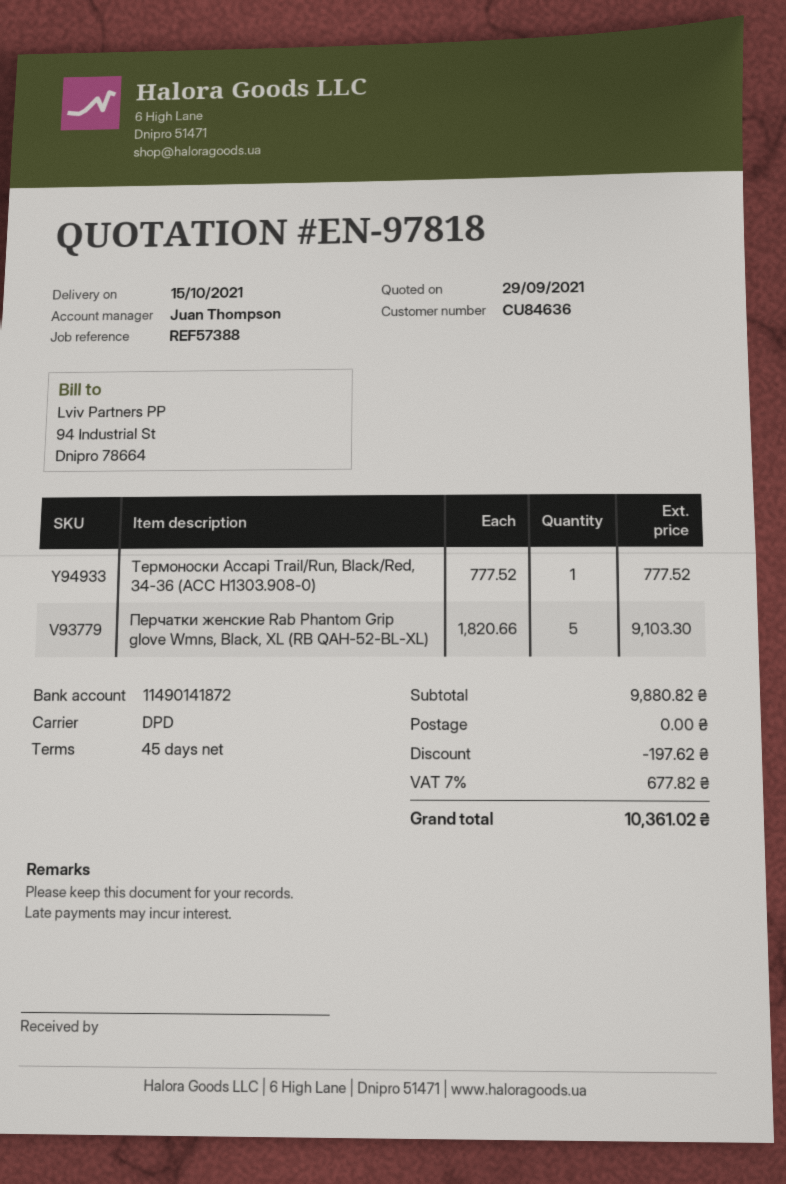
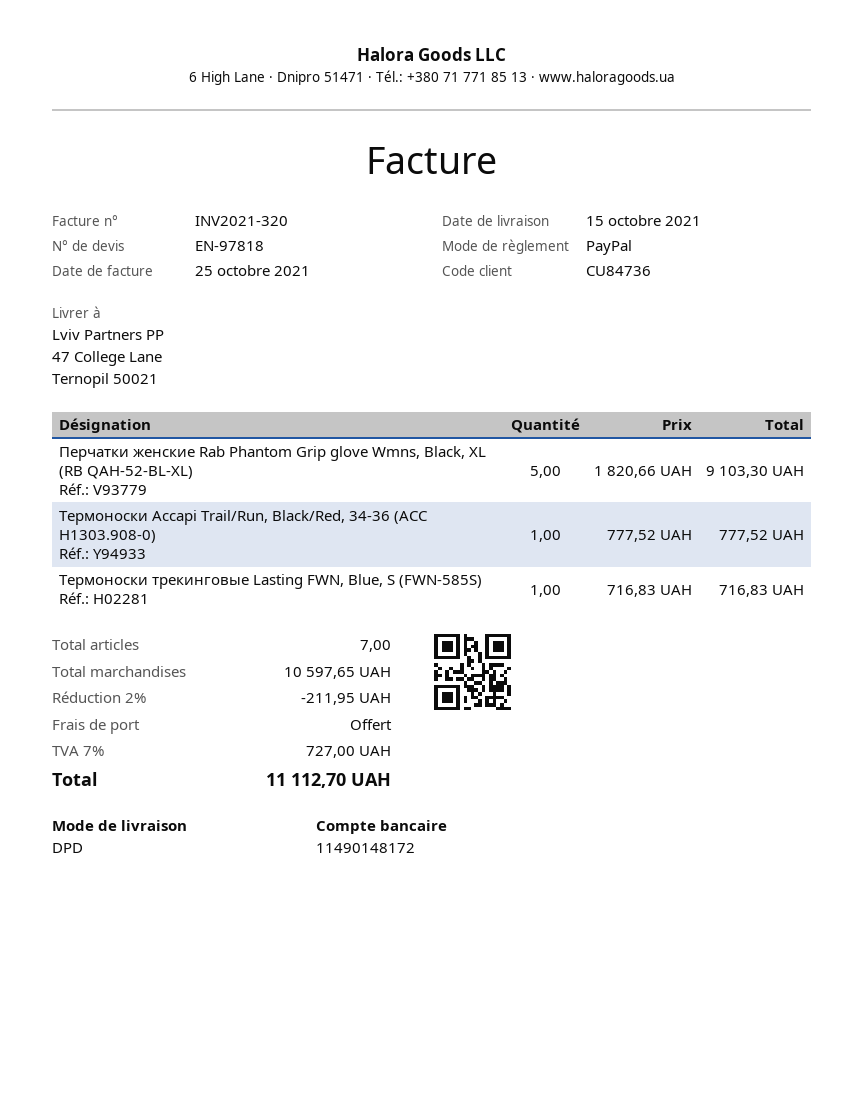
customer number: CU84636 -> CU84736
bank account: 11490141872 -> 11490148172
Термоноски трекинговые Lasting FWN, Blue, S (FWN-585S): none -> 1 x 716.83 = 716.83
subtotal: 9880.82 -> 10597.65
discount: 197.62 -> 211.95
tax: 7% = 677.82 -> 7% = 727.00
total: 10361.02 -> 11112.70

